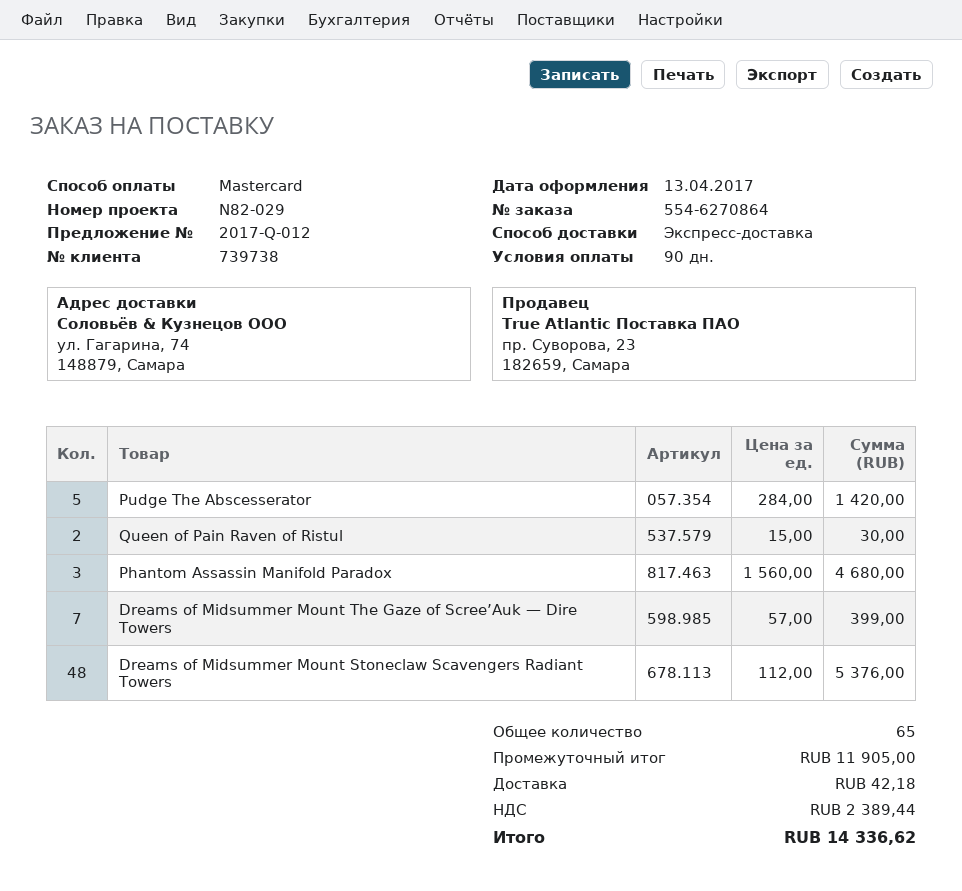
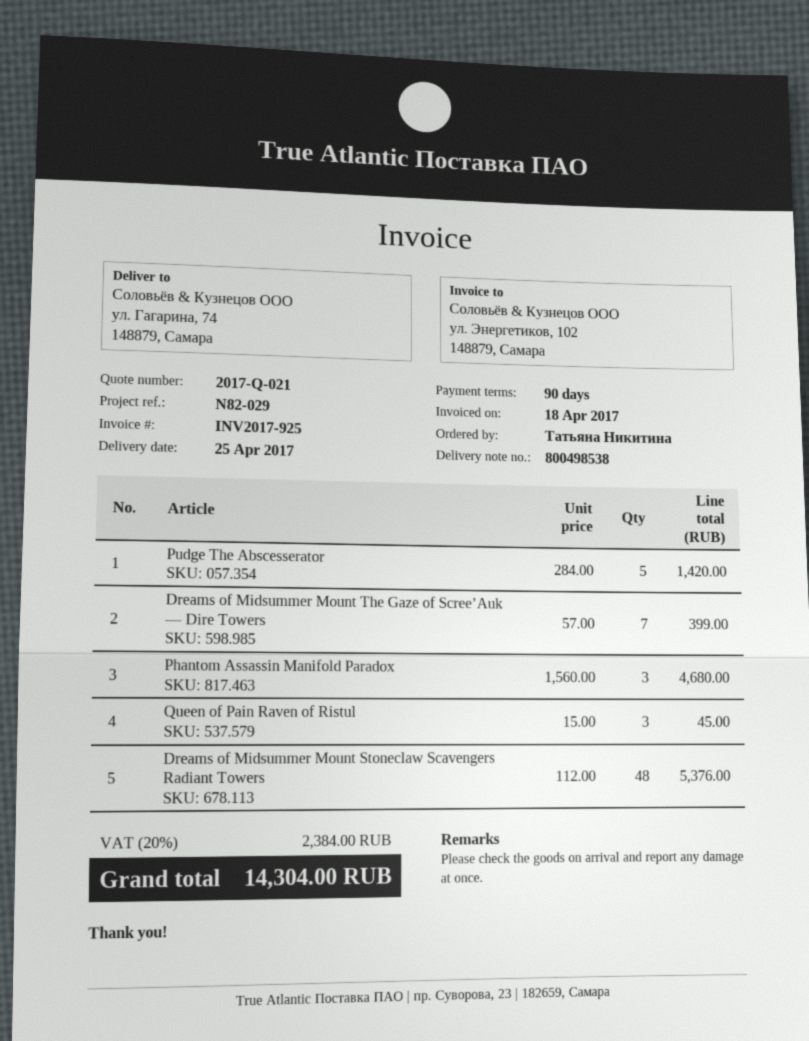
quote number: 2017-Q-012 -> 2017-Q-021
Queen of Pain Raven of Ristul: 2 x 15.00 = 30.00 -> 3 x 15.00 = 45.00
shipping: 42.18 -> none
tax: 2389.44 -> 2384.00
total: 14336.62 -> 14304.00

